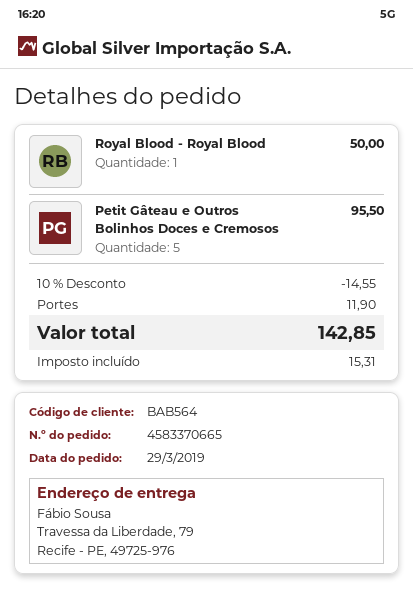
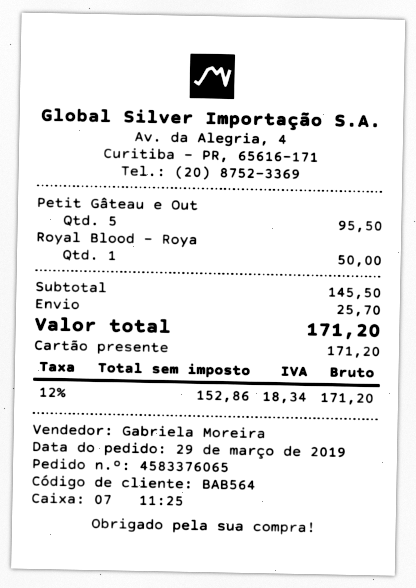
order number: 4583370665 -> 4583376065
discount: 10% = 14.55 -> none
shipping: 11.90 -> 25.70
tax: 15.31 -> 18.34
total: 142.85 -> 171.20

